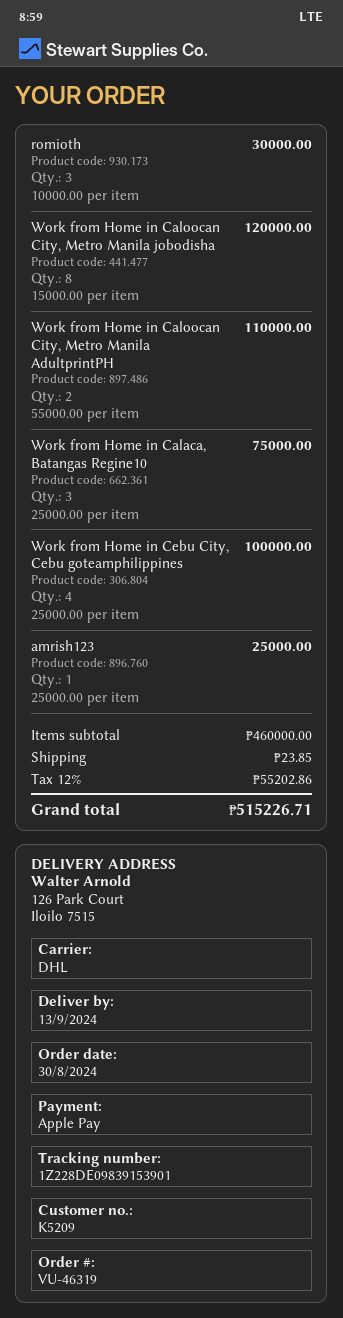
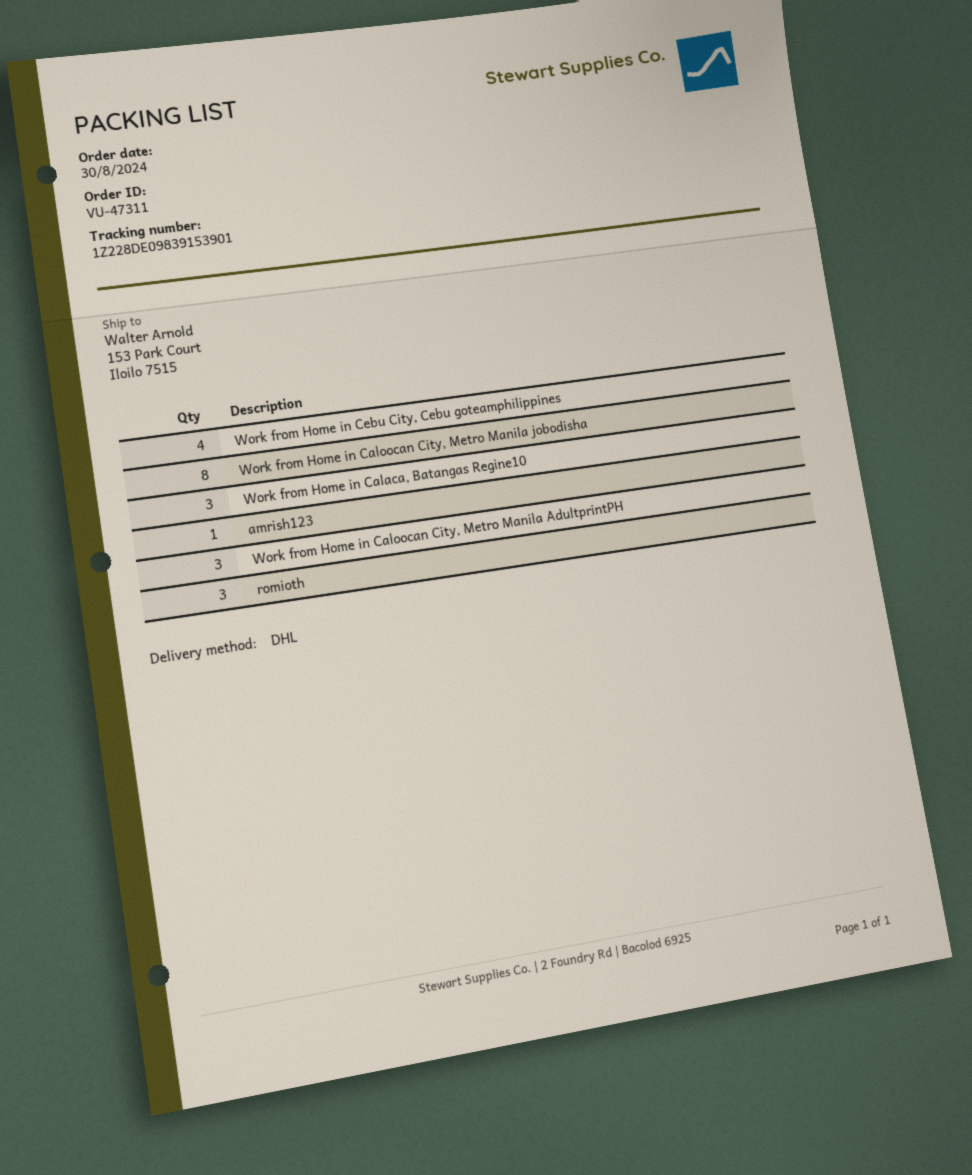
order number: VU-46319 -> VU-47311
ship to: 126 Park Court, Iloilo 7515 -> 153 Park Court, Iloilo 7515
Work from Home in Caloocan City, Metro Manila AdultprintPH: 2 -> 3

